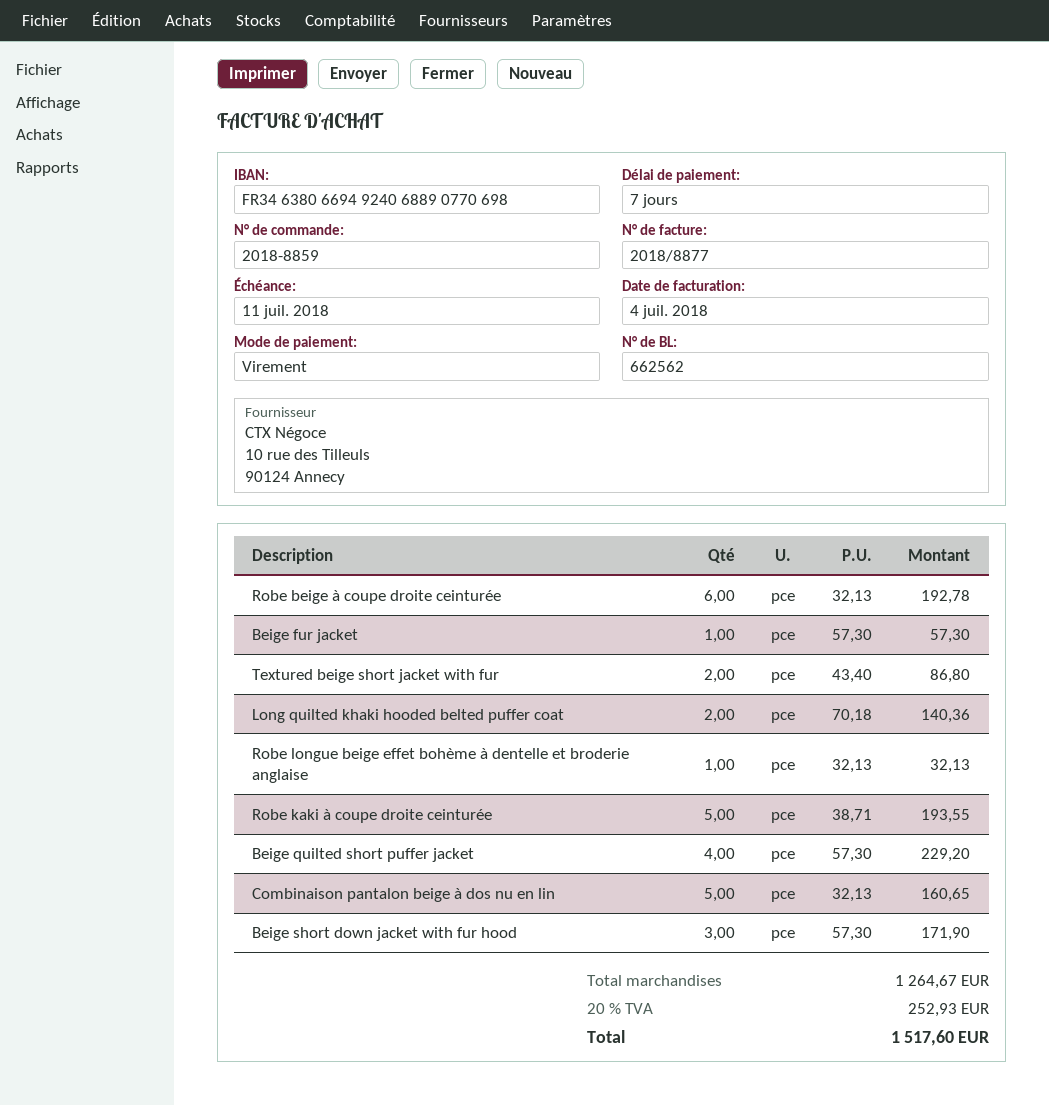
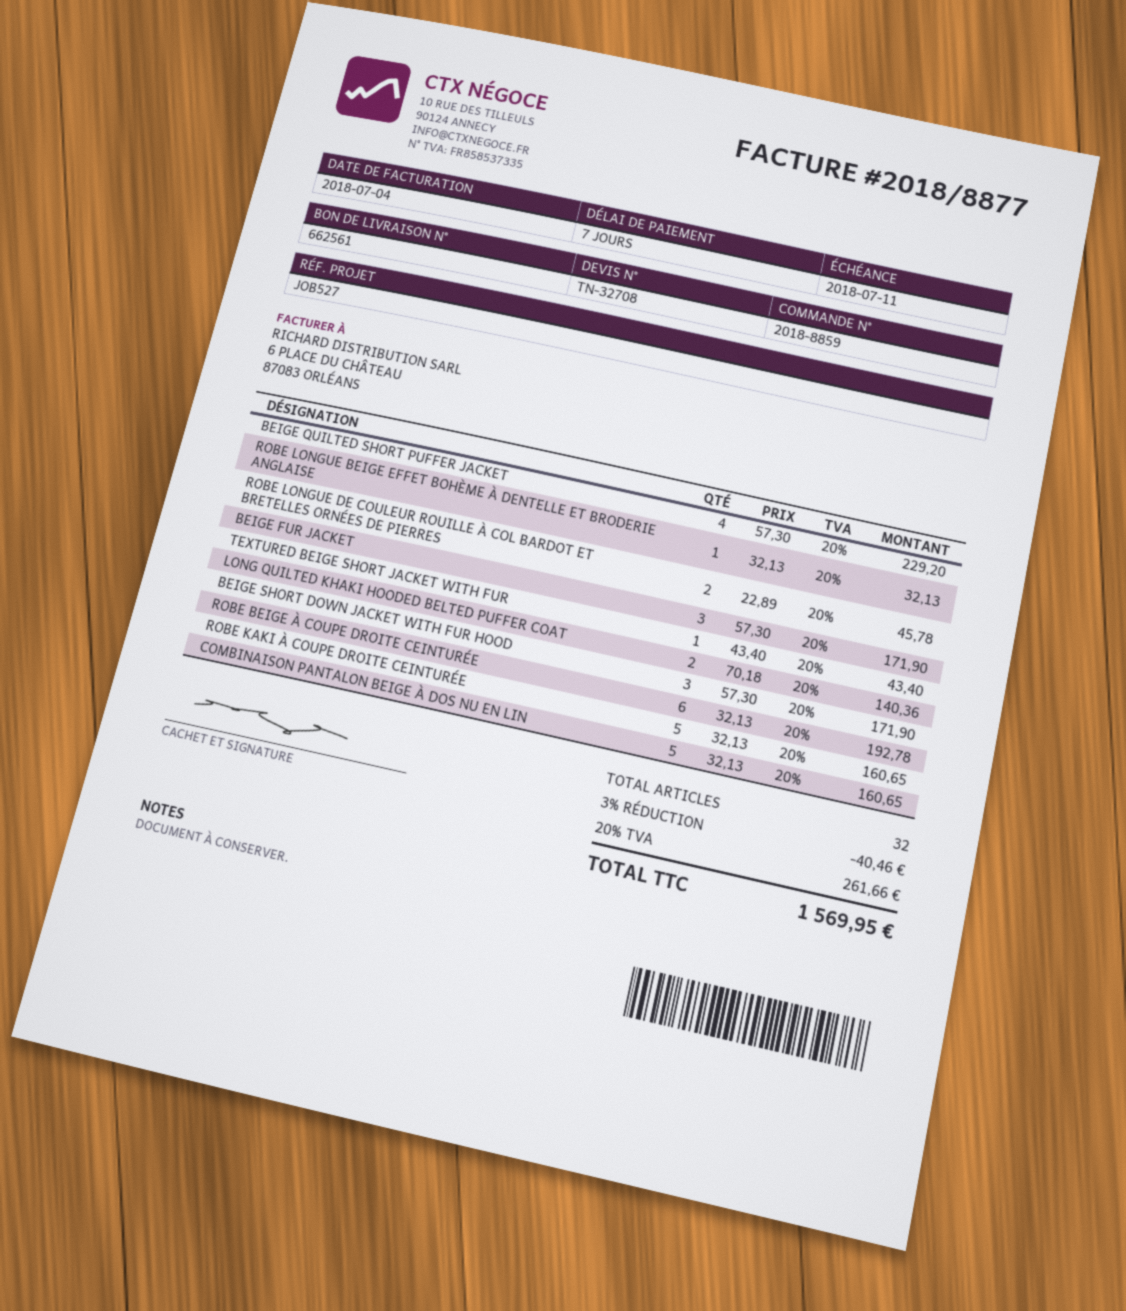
delivery note number: 662562 -> 662561
Beige fur jacket: 1 x 57.30 = 57.30 -> 3 x 57.30 = 171.90
Textured beige short jacket with fur: 2 x 43.40 = 86.80 -> 1 x 43.40 = 43.40
Robe kaki à coupe droite ceinturée: 5 x 38.71 = 193.55 -> 5 x 32.13 = 160.65
ROBE LONGUE DE COULEUR ROUILLE À COL BARDOT ET BRETELLES ORNÉES DE PIERRES: none -> 2 x 22.89 = 45.78
discount: none -> 3% = 40.46
tax: 20% = 252.93 -> 20% = 261.66
total: 1517.60 -> 1569.95

